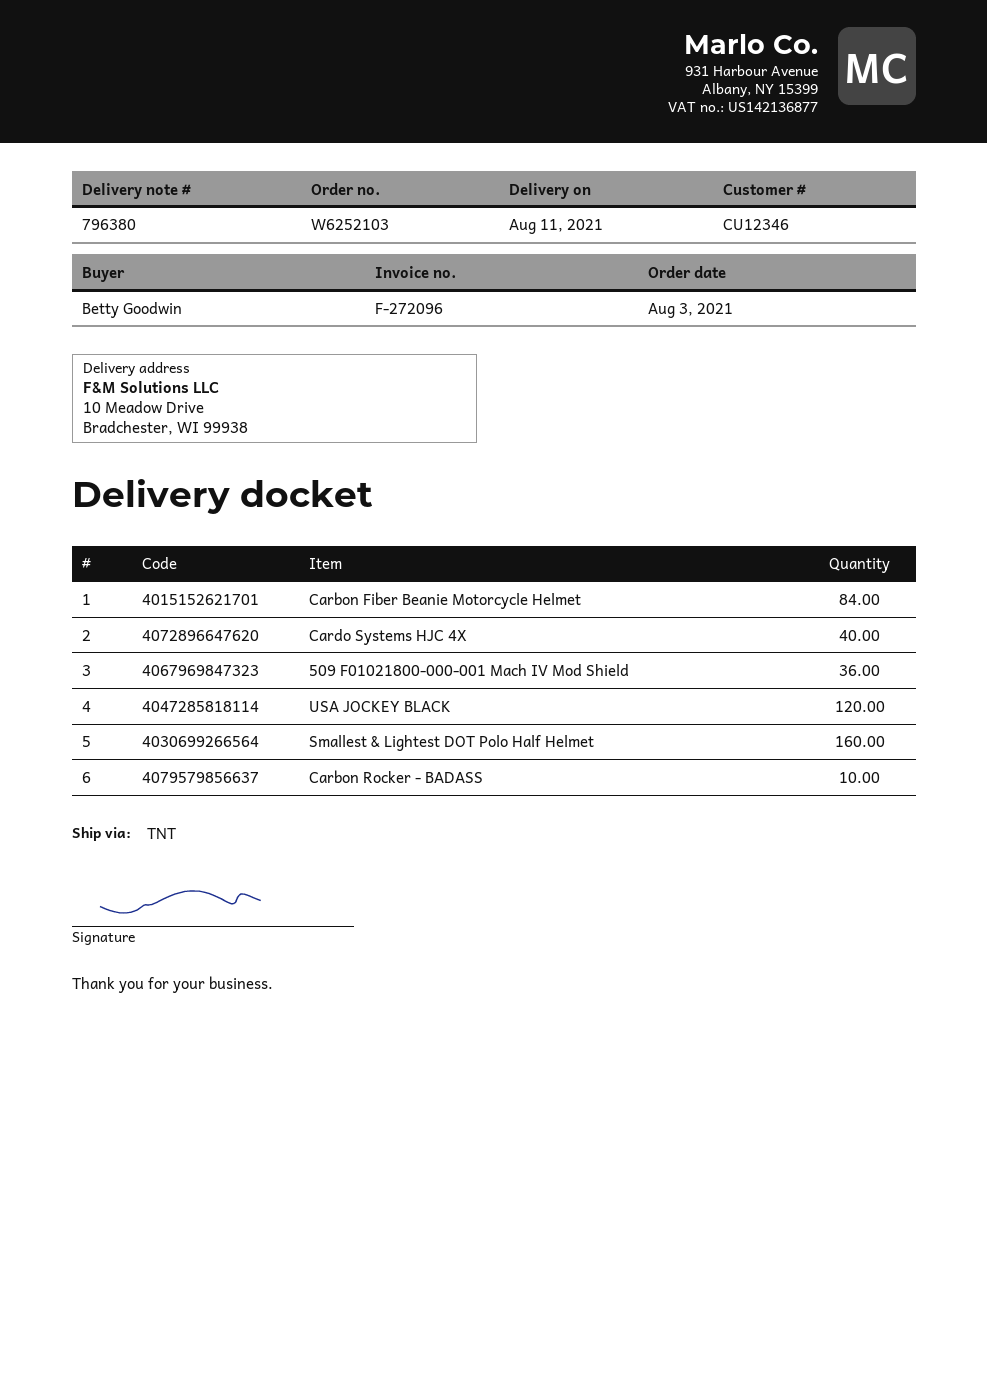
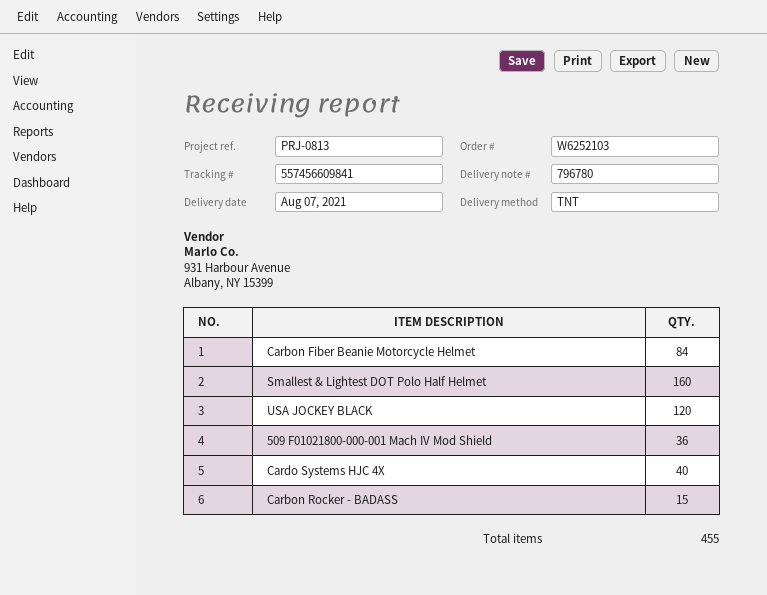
delivery note number: 796380 -> 796780
delivery date: 2021-08-11 -> 2021-08-07
Carbon Rocker - BADASS: 10 -> 15

